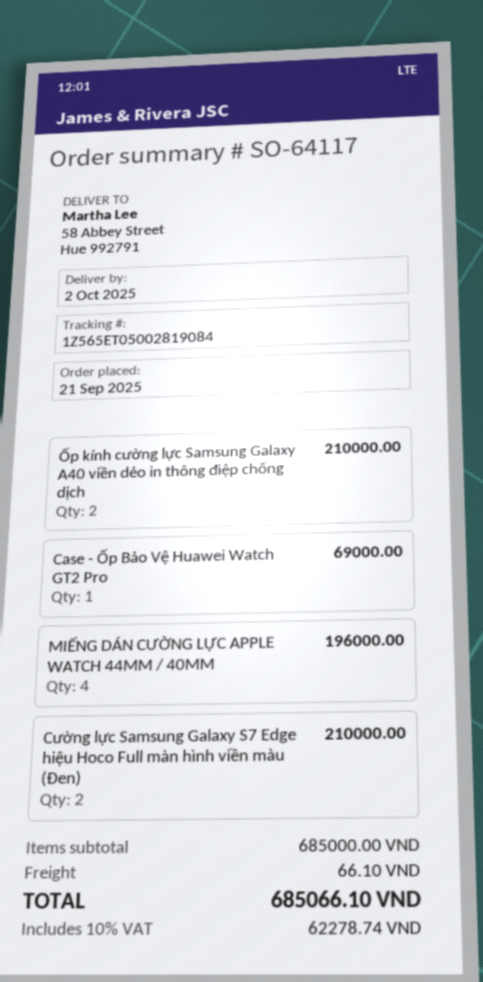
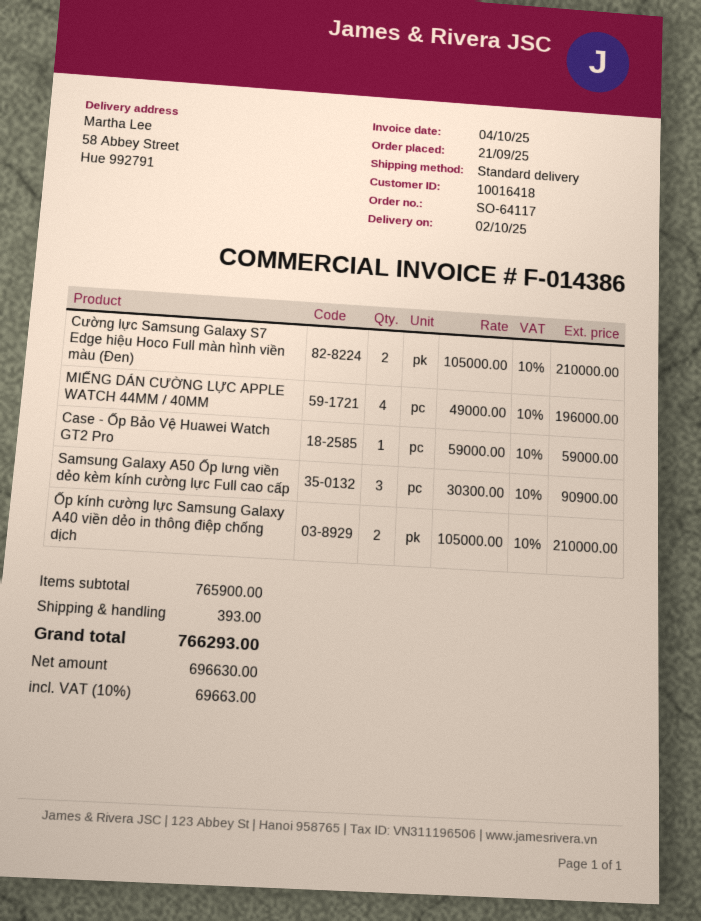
Case - Ốp Bảo Vệ Huawei Watch GT2 Pro: 1 for 69000.00 -> 1 for 59000.00
Samsung Galaxy A50 Ốp lưng viền dẻo kèm kính cường lực Full cao cấp: none -> 3 for 90900.00
subtotal: 685000.00 -> 765900.00
shipping: 66.10 -> 393.00
tax: 10% = 62278.74 -> 10% = 69663.00
total: 685066.10 -> 766293.00

